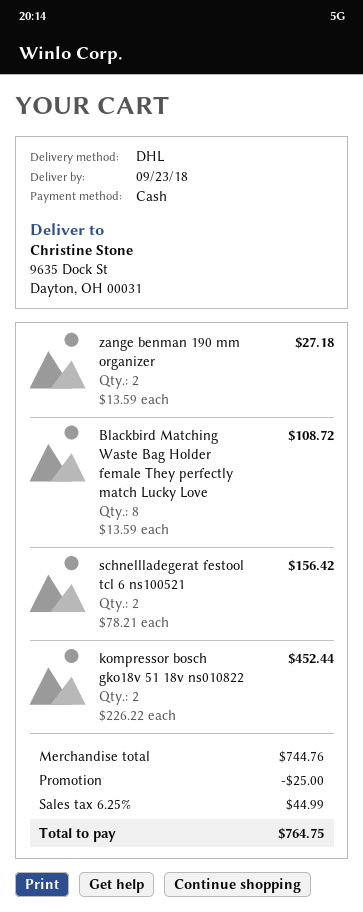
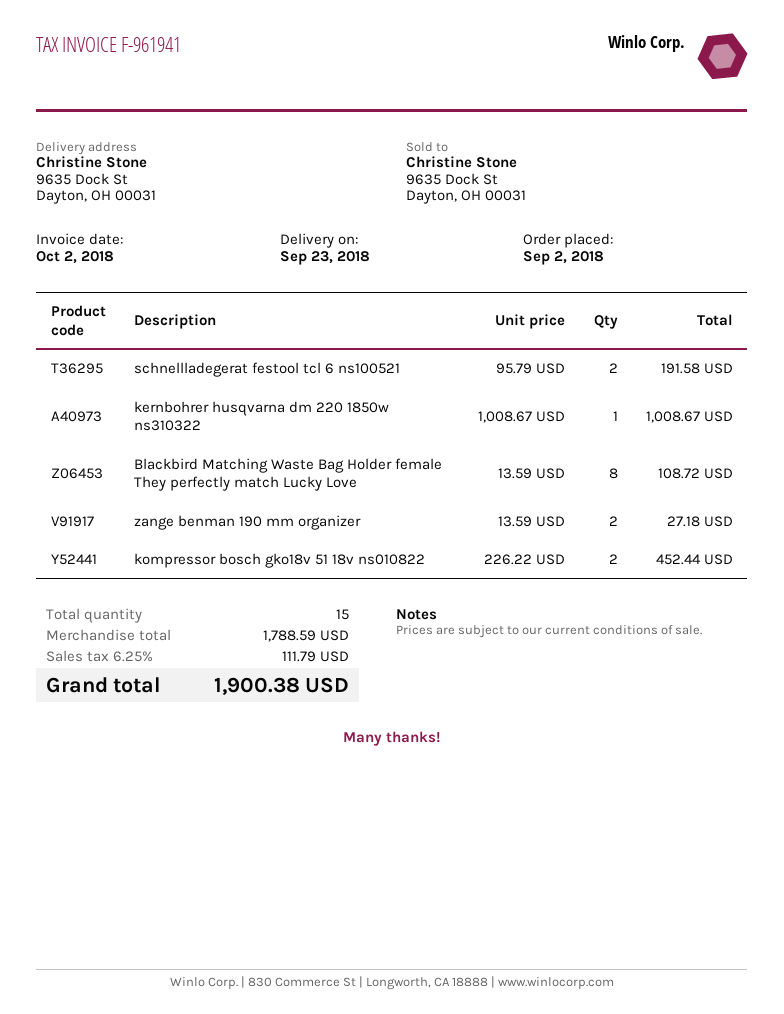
schnellladegerat festool tcl 6 ns100521: 2 x 78.21 = 156.42 -> 2 x 95.79 = 191.58
kernbohrer husqvarna dm 220 1850w ns310322: none -> 1 x 1008.67 = 1008.67
subtotal: 744.76 -> 1788.59
discount: 25.00 -> none
tax: 6.25% = 44.99 -> 6.25% = 111.79
total: 764.75 -> 1900.38

